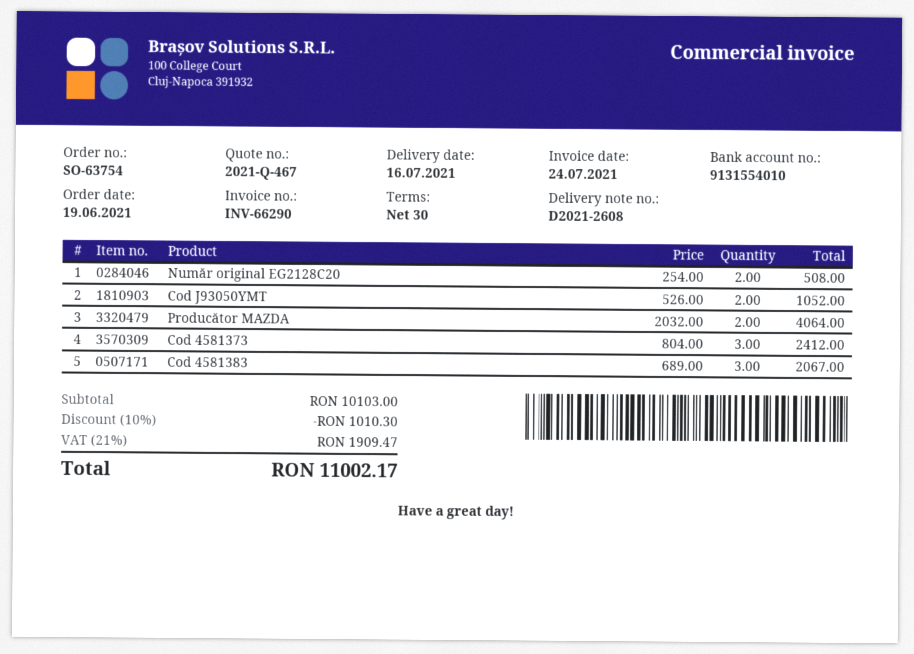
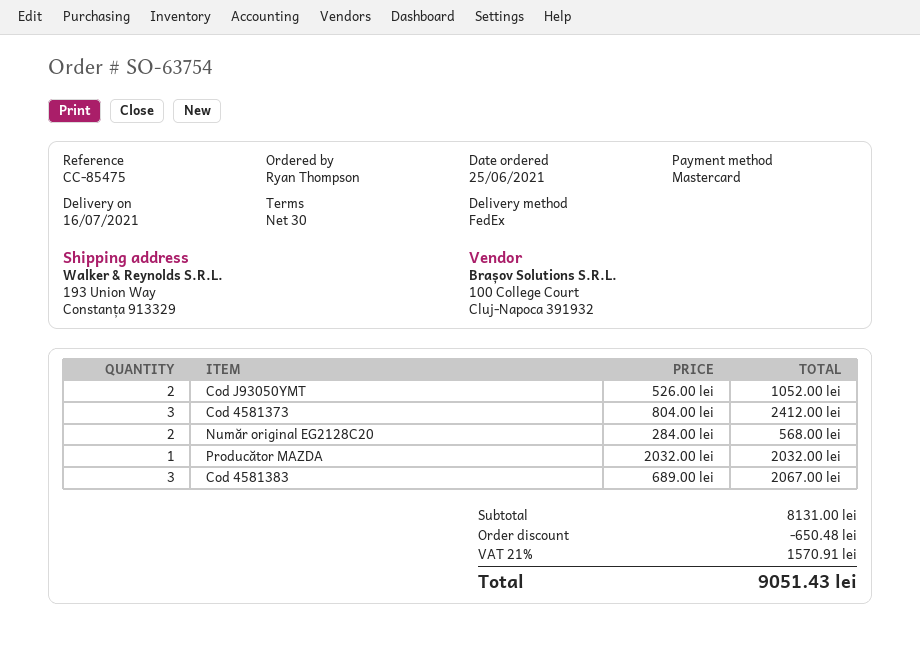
order date: 2021-06-19 -> 2021-06-25
Număr original EG2128C20: 2 x 254.00 = 508.00 -> 2 x 284.00 = 568.00
Producător MAZDA: 2 x 2032.00 = 4064.00 -> 1 x 2032.00 = 2032.00
subtotal: 10103.00 -> 8131.00
discount: 1010.30 -> 650.48
tax: 21% = 1909.47 -> 21% = 1570.91
total: 11002.17 -> 9051.43

